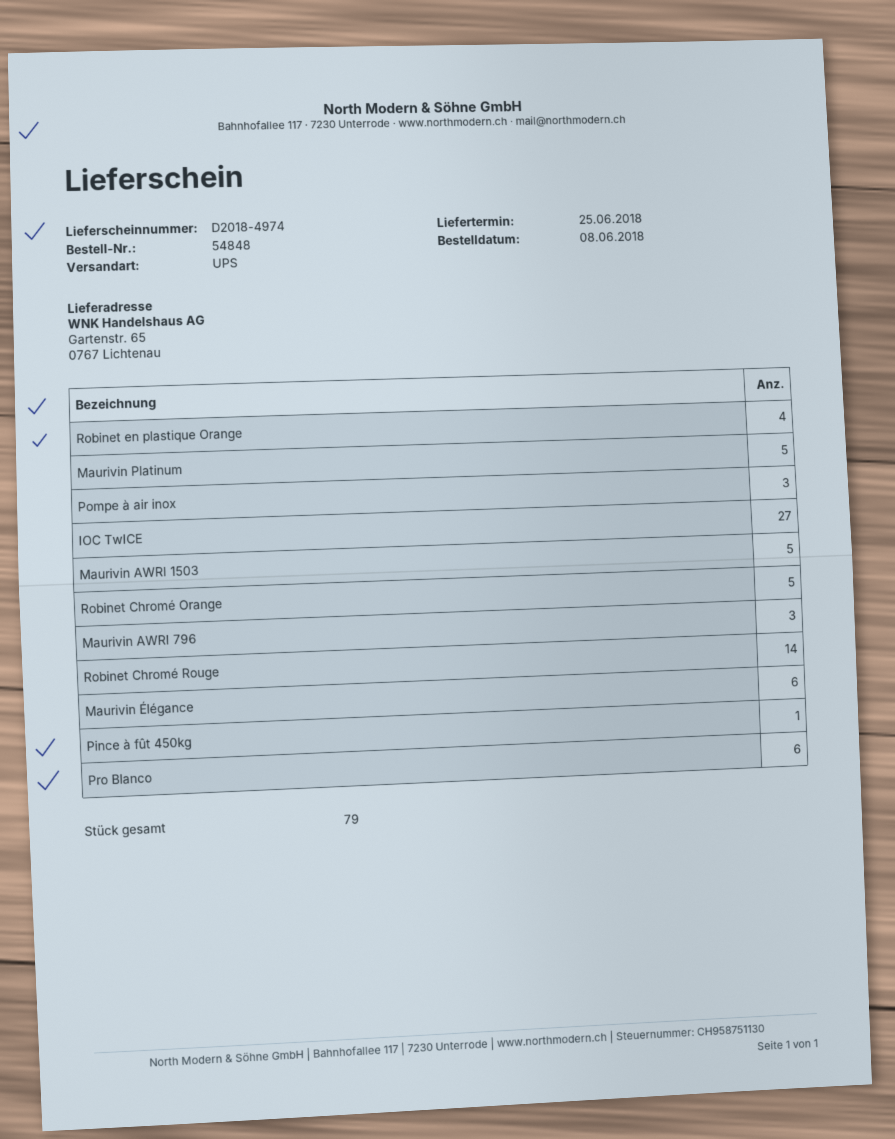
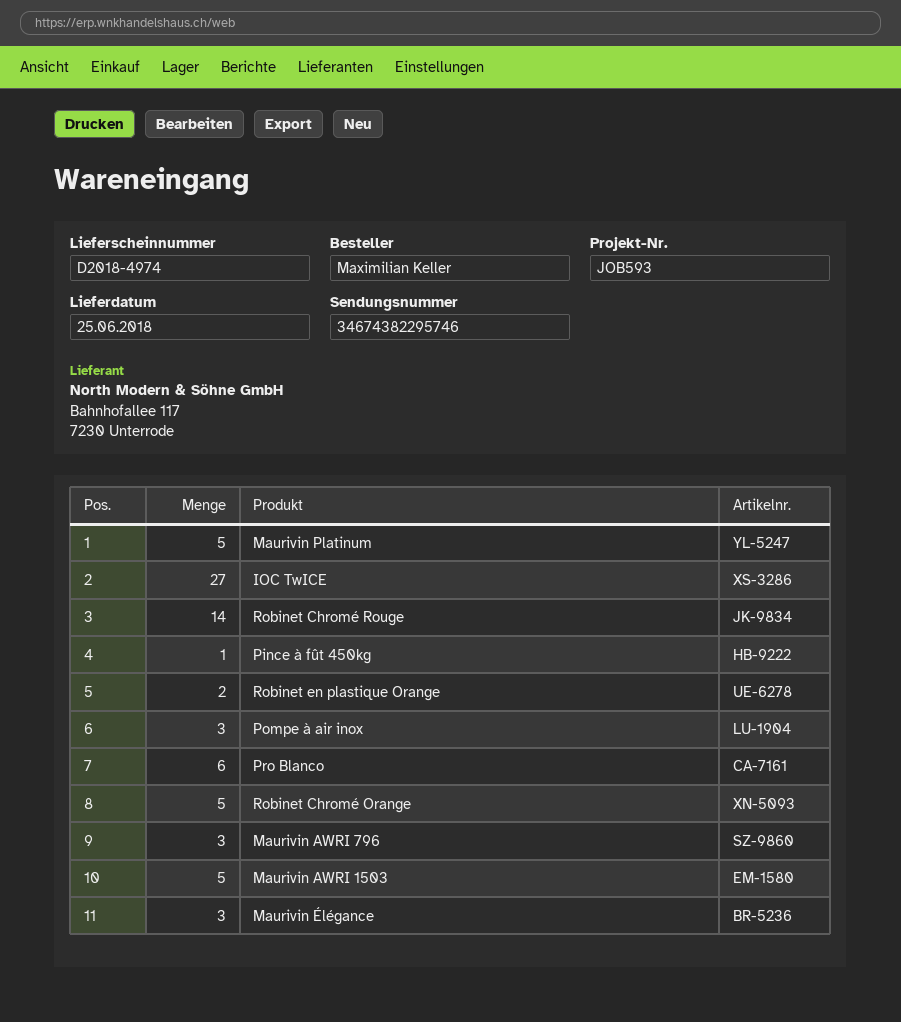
Robinet en plastique Orange: 4 -> 2
Maurivin Élégance: 6 -> 3

